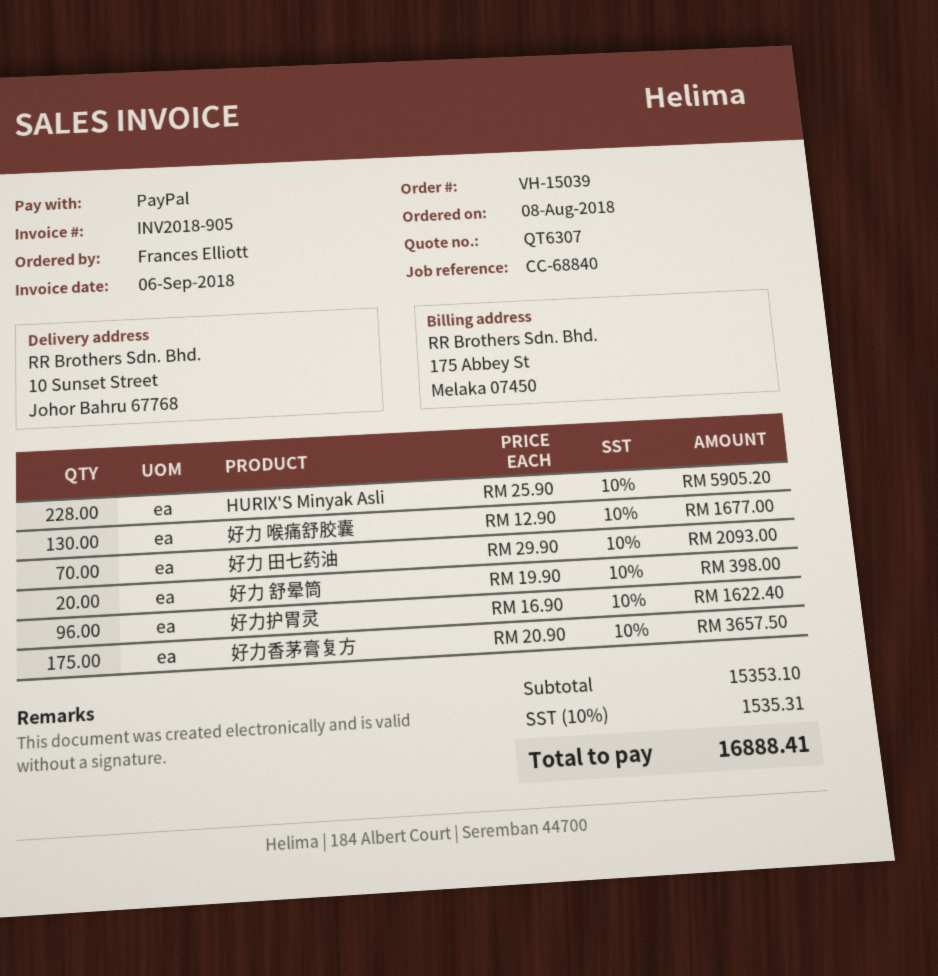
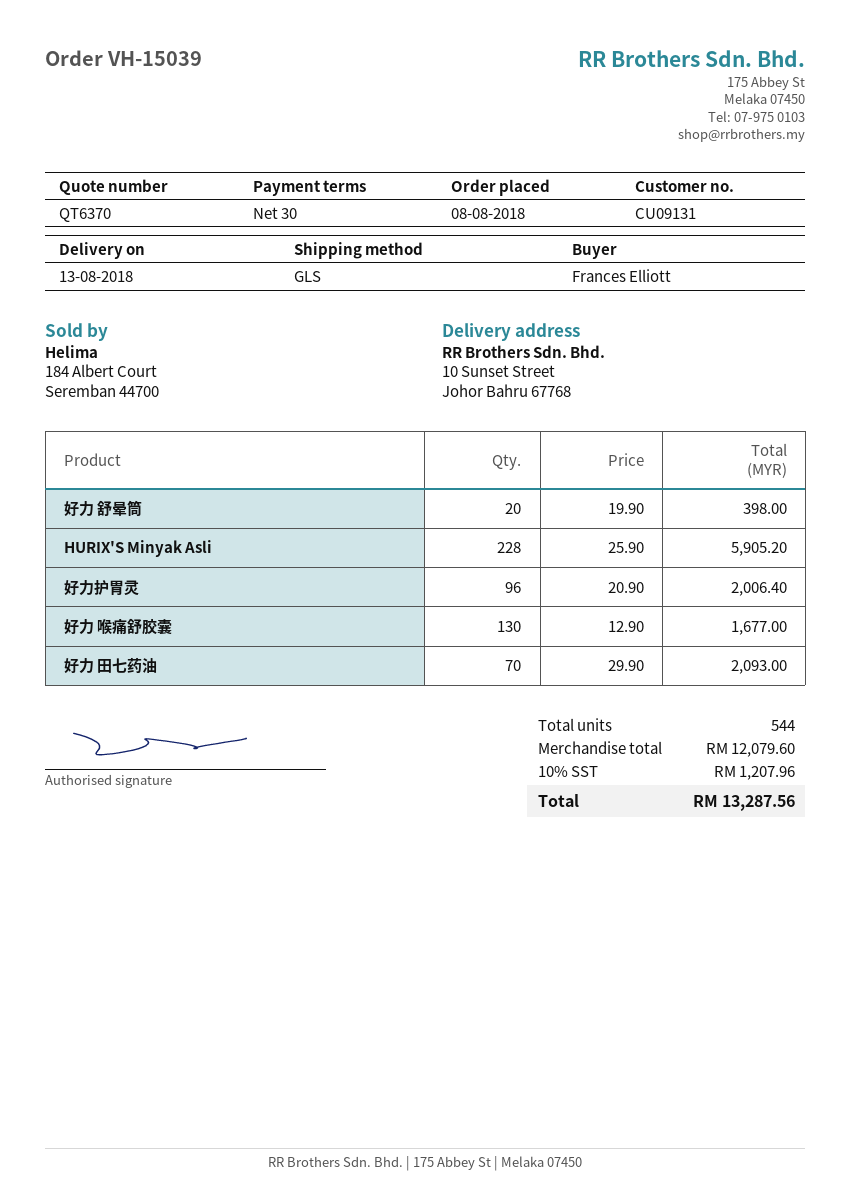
quote number: QT6307 -> QT6370
好力护胃灵: 96 x 16.90 = 1622.40 -> 96 x 20.90 = 2006.40
好力香茅膏复方: 175 x 20.90 = 3657.50 -> none
subtotal: 15353.10 -> 12079.60
tax: 10% = 1535.31 -> 10% = 1207.96
total: 16888.41 -> 13287.56

